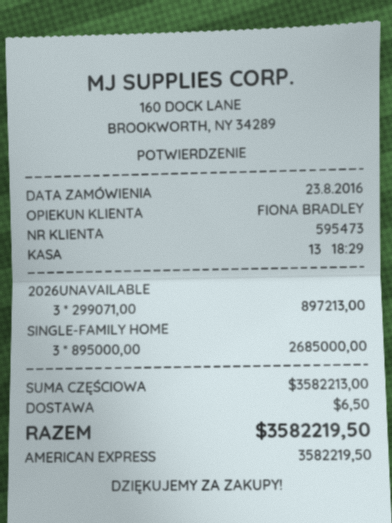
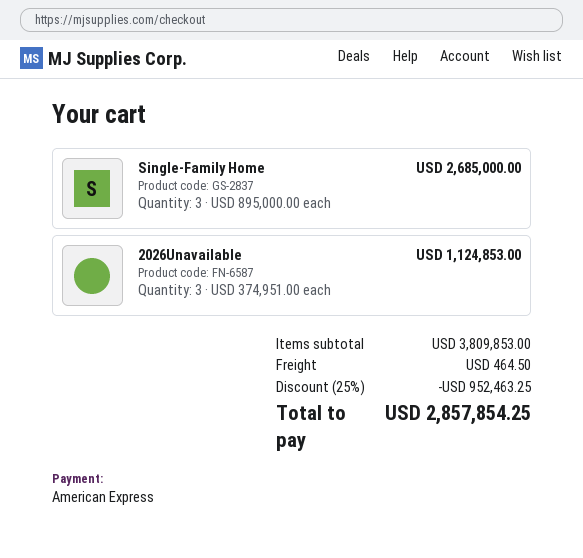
2026UNAVAILABLE: 3 x 299071.00 = 897213.00 -> 3 x 374951.00 = 1124853.00
subtotal: 3582213.00 -> 3809853.00
discount: none -> 25% = 952463.25
shipping: 6.50 -> 464.50
total: 3582219.50 -> 2857854.25

